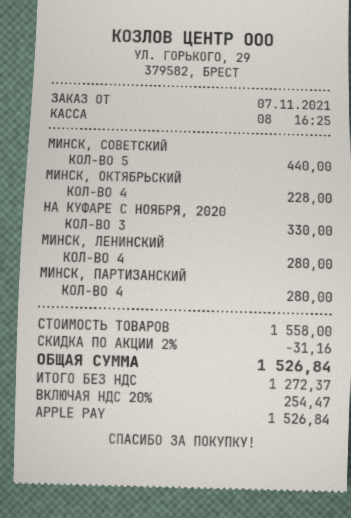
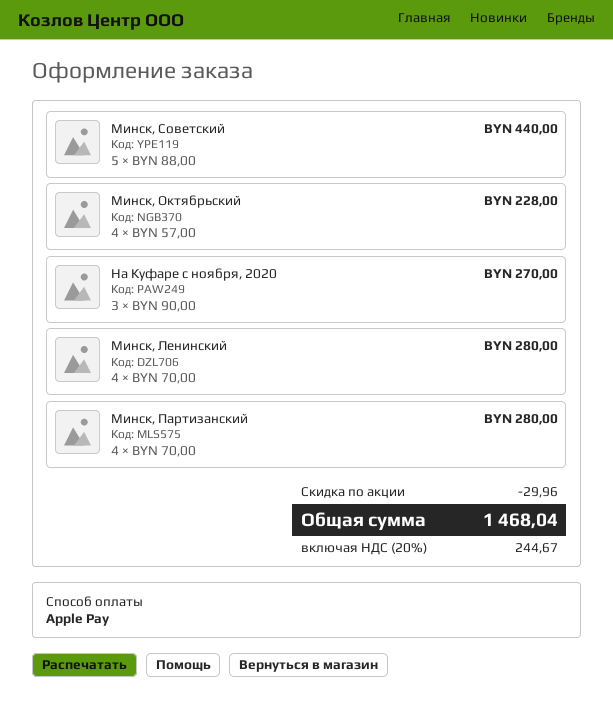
НА КУФАРЕ С НОЯБРЯ, 2020: 3 for 330.00 -> 3 for 270.00
discount: 31.16 -> 29.96
tax: 20% = 254.47 -> 20% = 244.67
total: 1526.84 -> 1468.04

